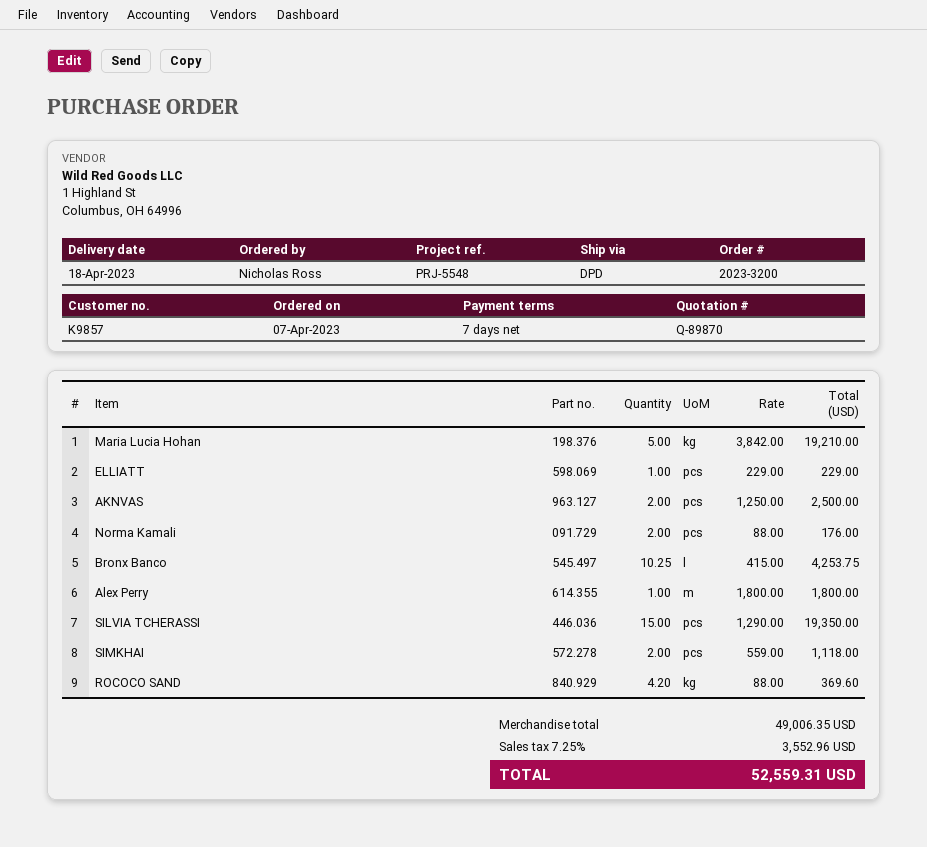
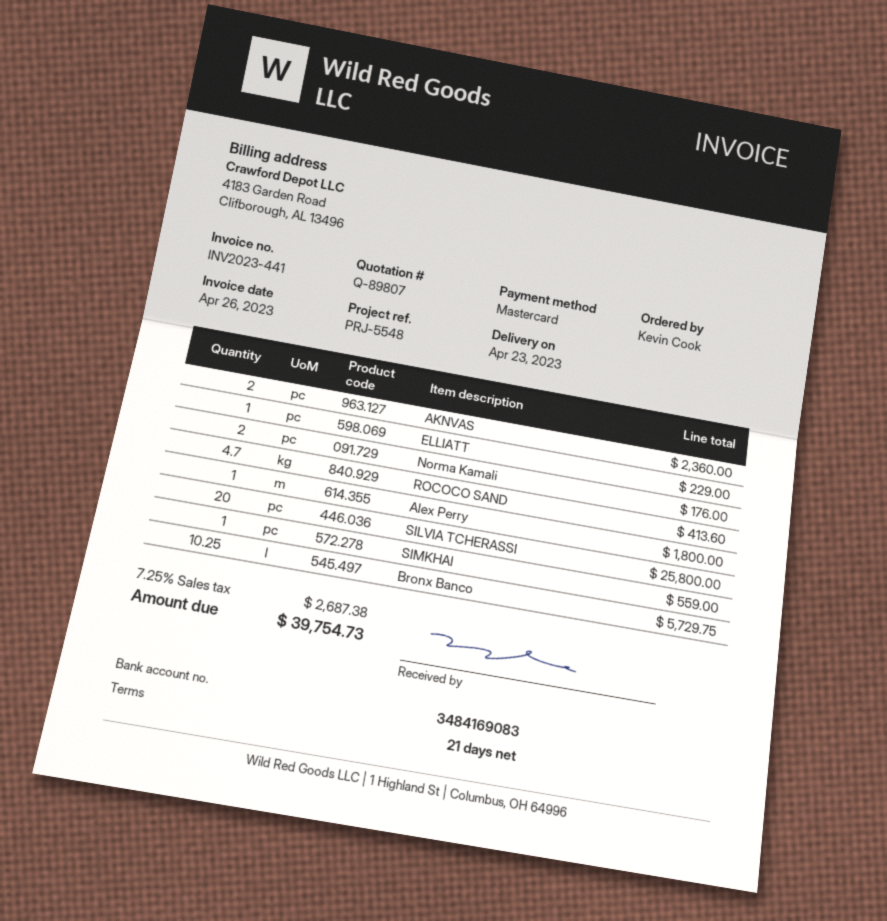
quote number: Q-89870 -> Q-89807
delivery date: 2023-04-18 -> 2023-04-23
payment terms: 7 days -> 21 days
ordered by: Nicholas Ross -> Kevin Cook
Maria Lucia Hohan: 5 for 19210.00 -> none
AKNVAS: 2 for 2500.00 -> 2 for 2360.00
Bronx Banco: 10.25 for 4253.75 -> 10.25 for 5729.75
SILVIA TCHERASSI: 15 for 19350.00 -> 20 for 25800.00
SIMKHAI: 2 for 1118.00 -> 1 for 559.00
ROCOCO SAND: 4.2 for 369.60 -> 4.7 for 413.60
tax: 7.25% = 3552.96 -> 7.25% = 2687.38
total: 52559.31 -> 39754.73

